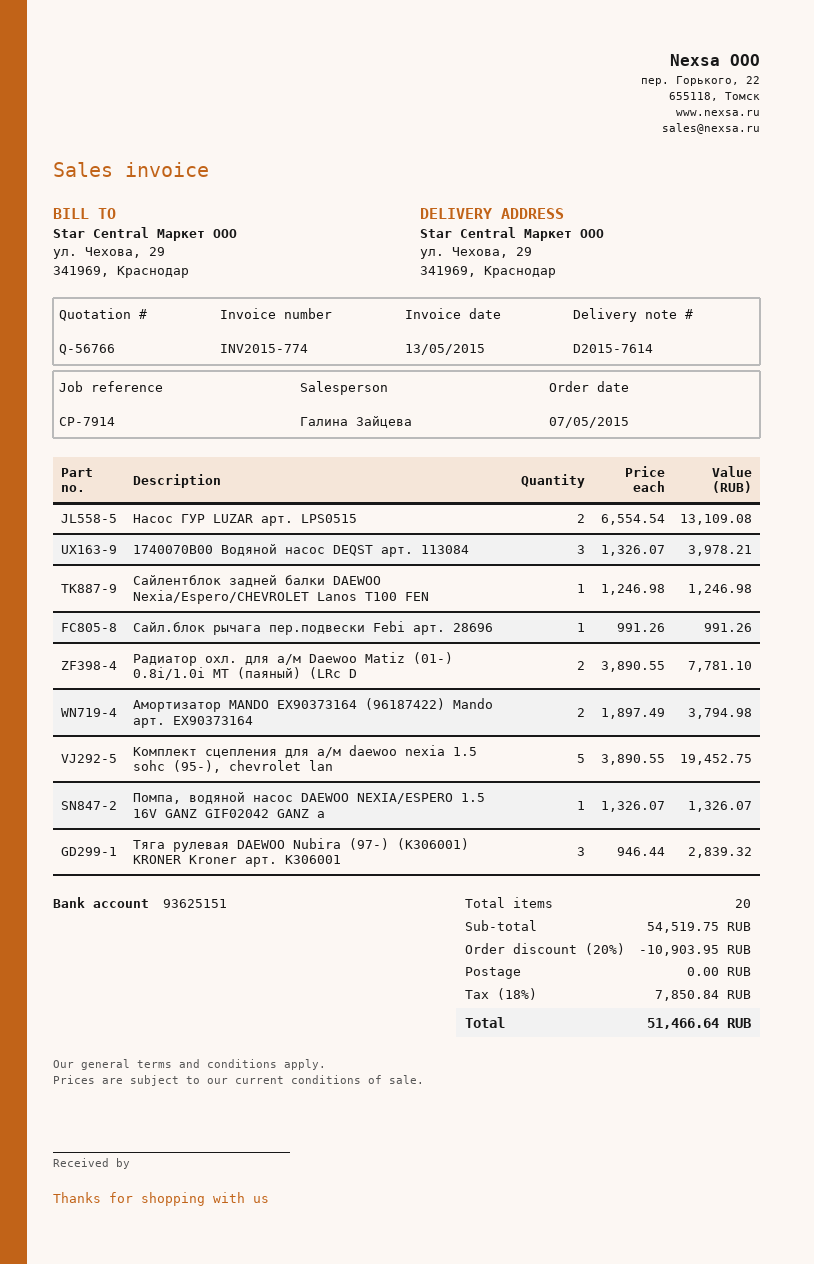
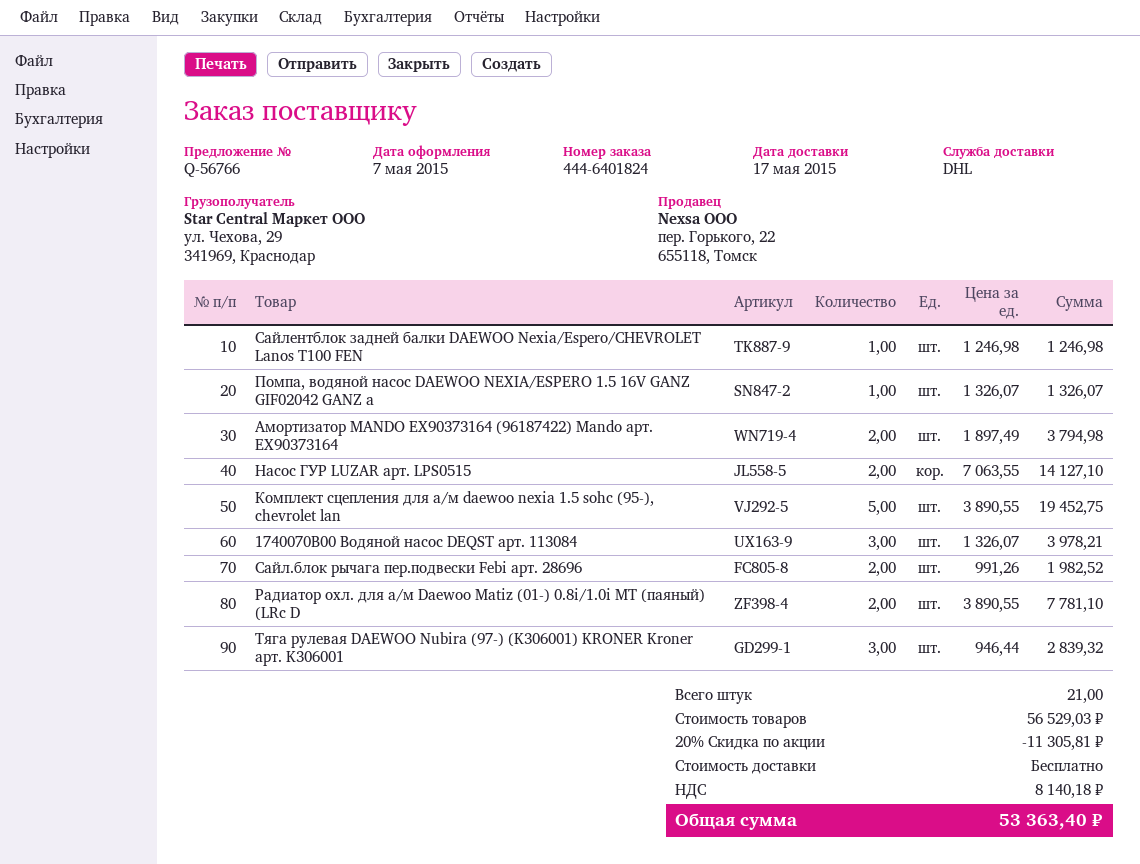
Насос ГУР LUZAR арт. LPS0515: 2 x 6554.54 = 13109.08 -> 2 x 7063.55 = 14127.10
Сайл.блок рычага пер.подвески Febi арт. 28696: 1 x 991.26 = 991.26 -> 2 x 991.26 = 1982.52
total quantity: 20 -> 21
subtotal: 54519.75 -> 56529.03
discount: 20% = 10903.95 -> 20% = 11305.81
tax: 7850.84 -> 8140.18
total: 51466.64 -> 53363.40

